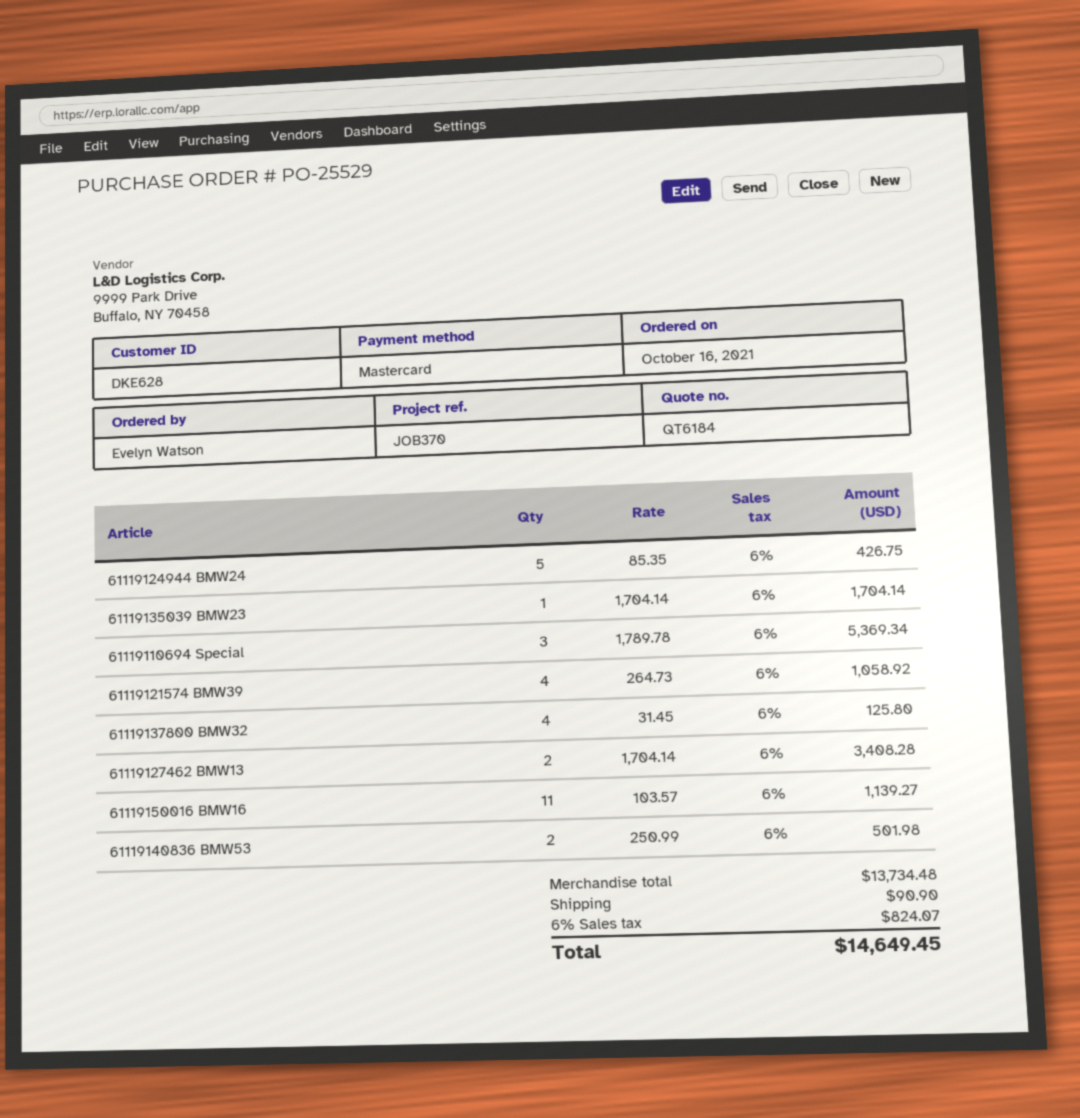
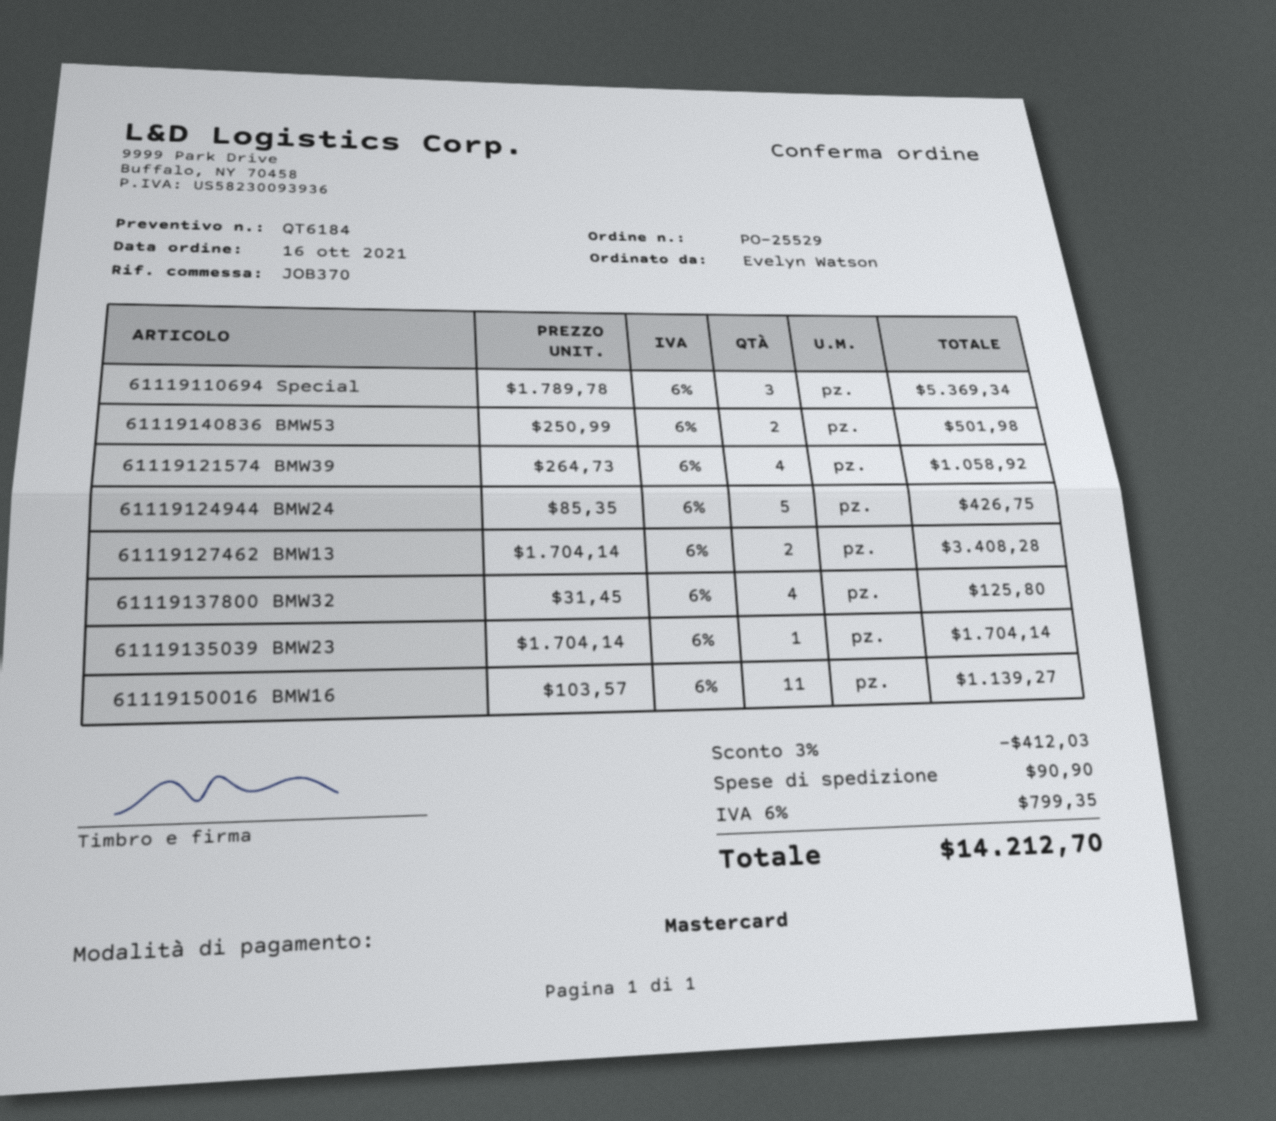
discount: none -> 3% = 412.03
tax: 6% = 824.07 -> 6% = 799.35
total: 14649.45 -> 14212.70

